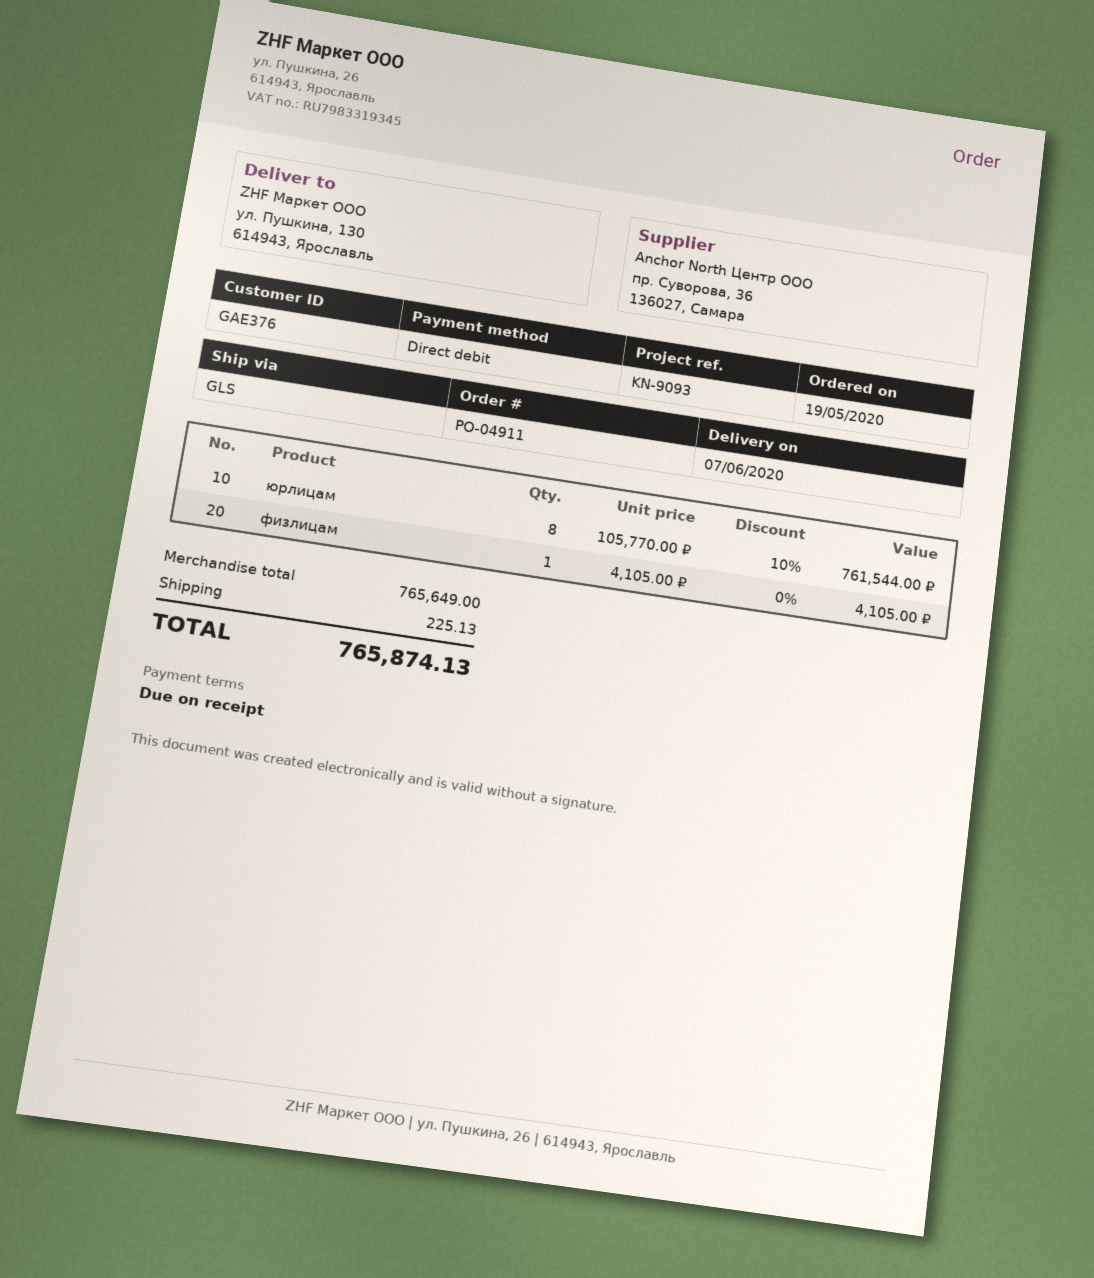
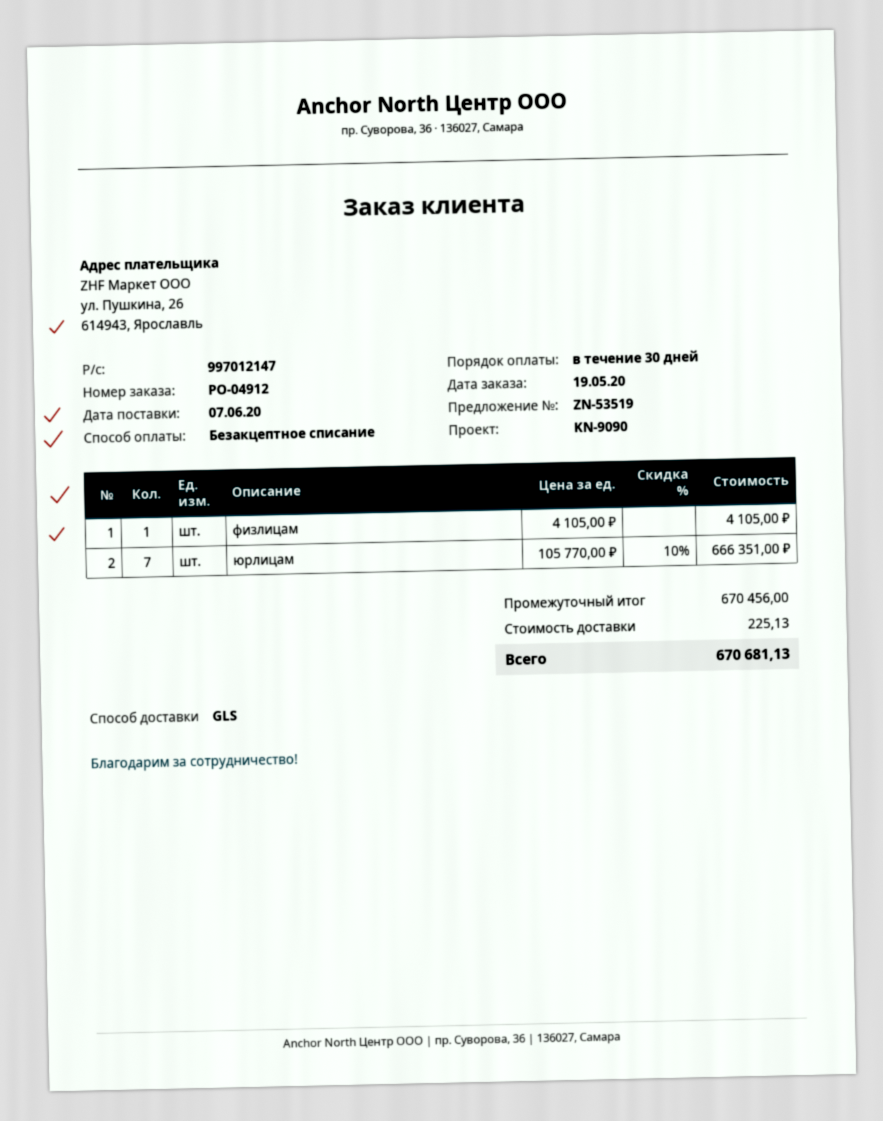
order number: PO-04911 -> PO-04912
payment terms: on receipt -> 30 days
reference: KN-9093 -> KN-9090
юрлицам: 8 x 105770.00 - 10% = 761544.00 -> 7 x 105770.00 - 10% = 666351.00
subtotal: 765649.00 -> 670456.00
total: 765874.13 -> 670681.13

